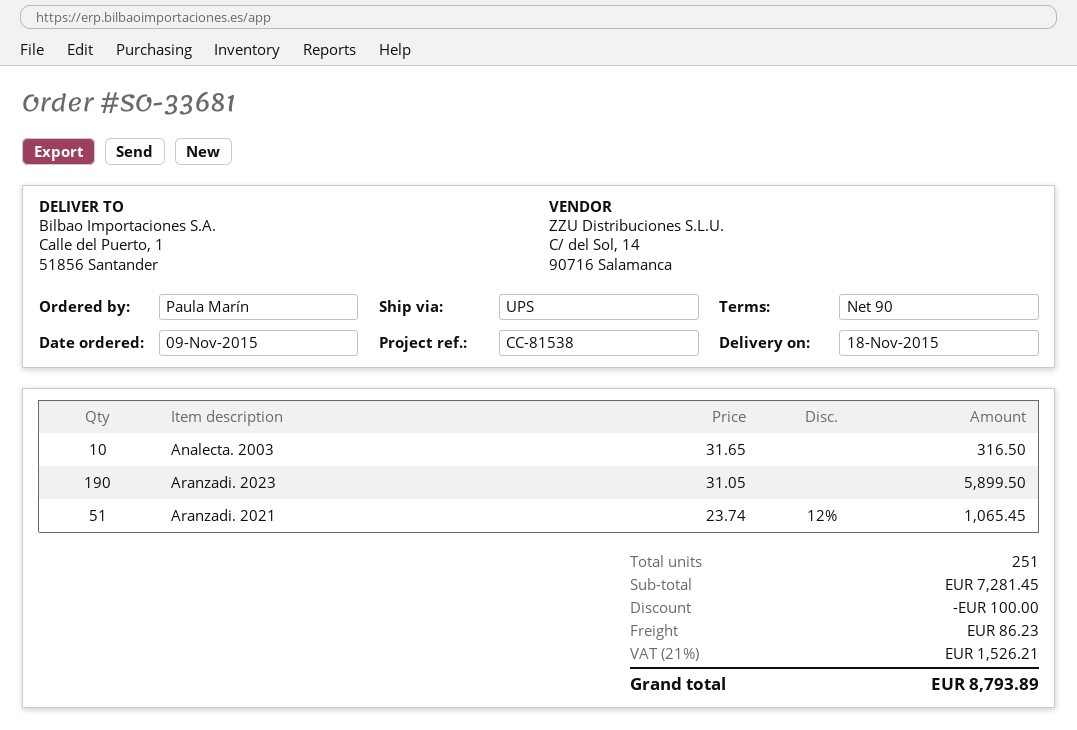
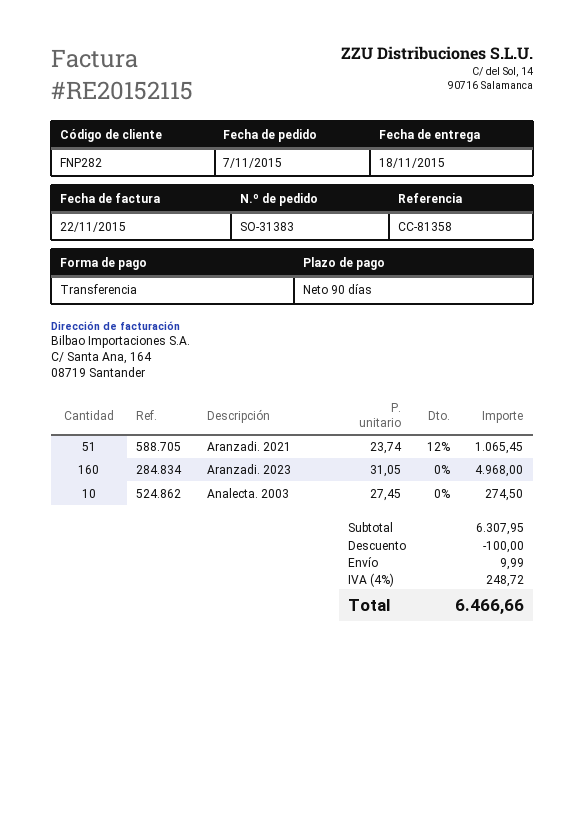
order number: SO-33681 -> SO-31383
order date: 2015-11-09 -> 2015-11-07
reference: CC-81538 -> CC-81358
Analecta. 2003: 10 x 31.65 = 316.50 -> 10 x 27.45 = 274.50
Aranzadi. 2023: 190 x 31.05 = 5899.50 -> 160 x 31.05 = 4968.00
subtotal: 7281.45 -> 6307.95
shipping: 86.23 -> 9.99
tax: 21% = 1526.21 -> 4% = 248.72
total: 8793.89 -> 6466.66

